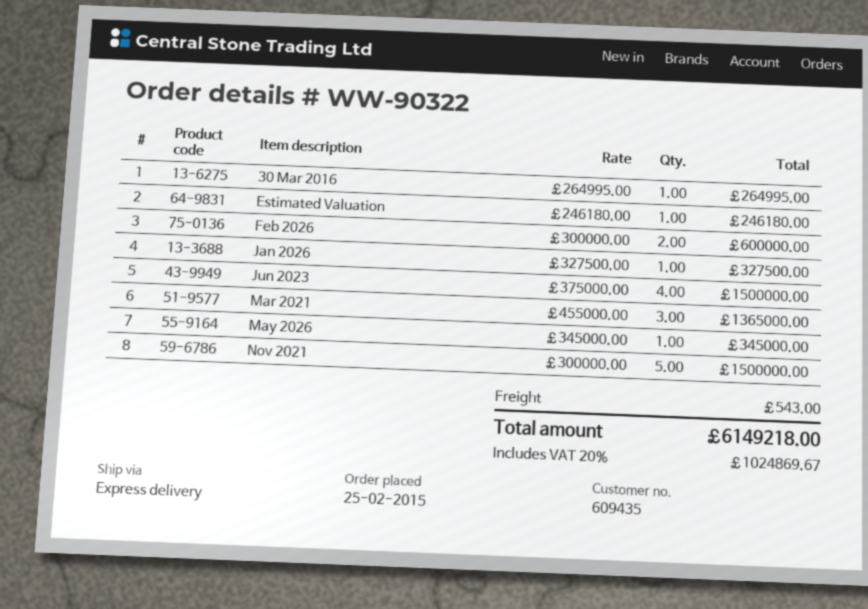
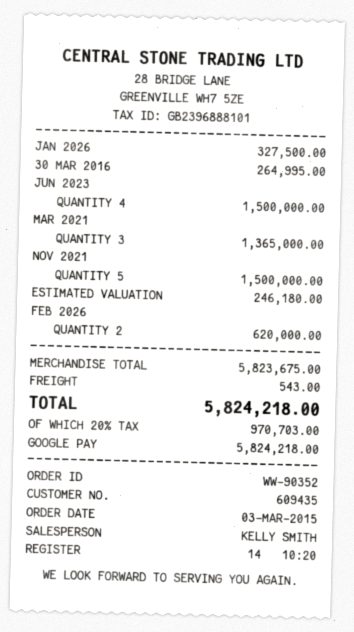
order number: WW-90322 -> WW-90352
order date: 2015-02-25 -> 2015-03-03
Feb 2026: 2 for 600000.00 -> 2 for 620000.00
May 2026: 1 for 345000.00 -> none
tax: 20% = 1024869.67 -> 20% = 970703.00
total: 6149218.00 -> 5824218.00

